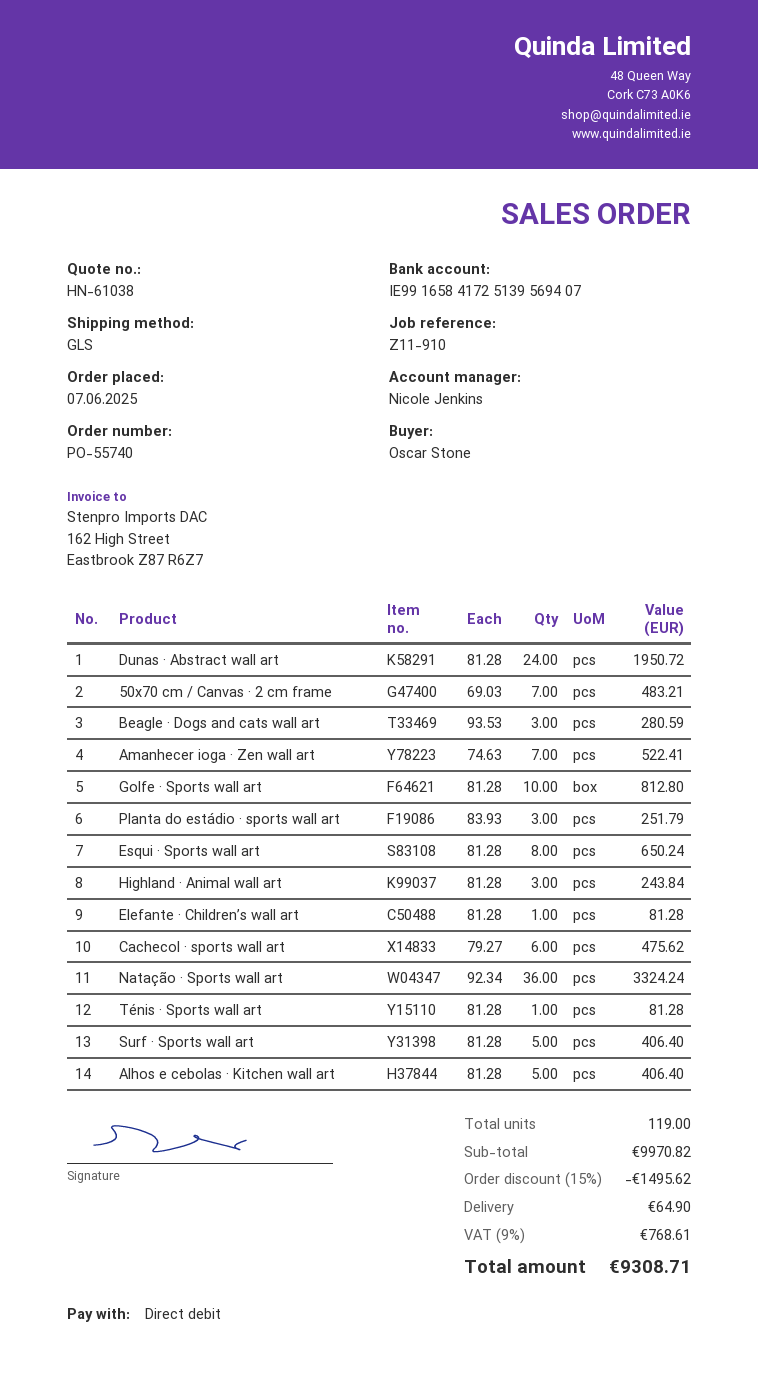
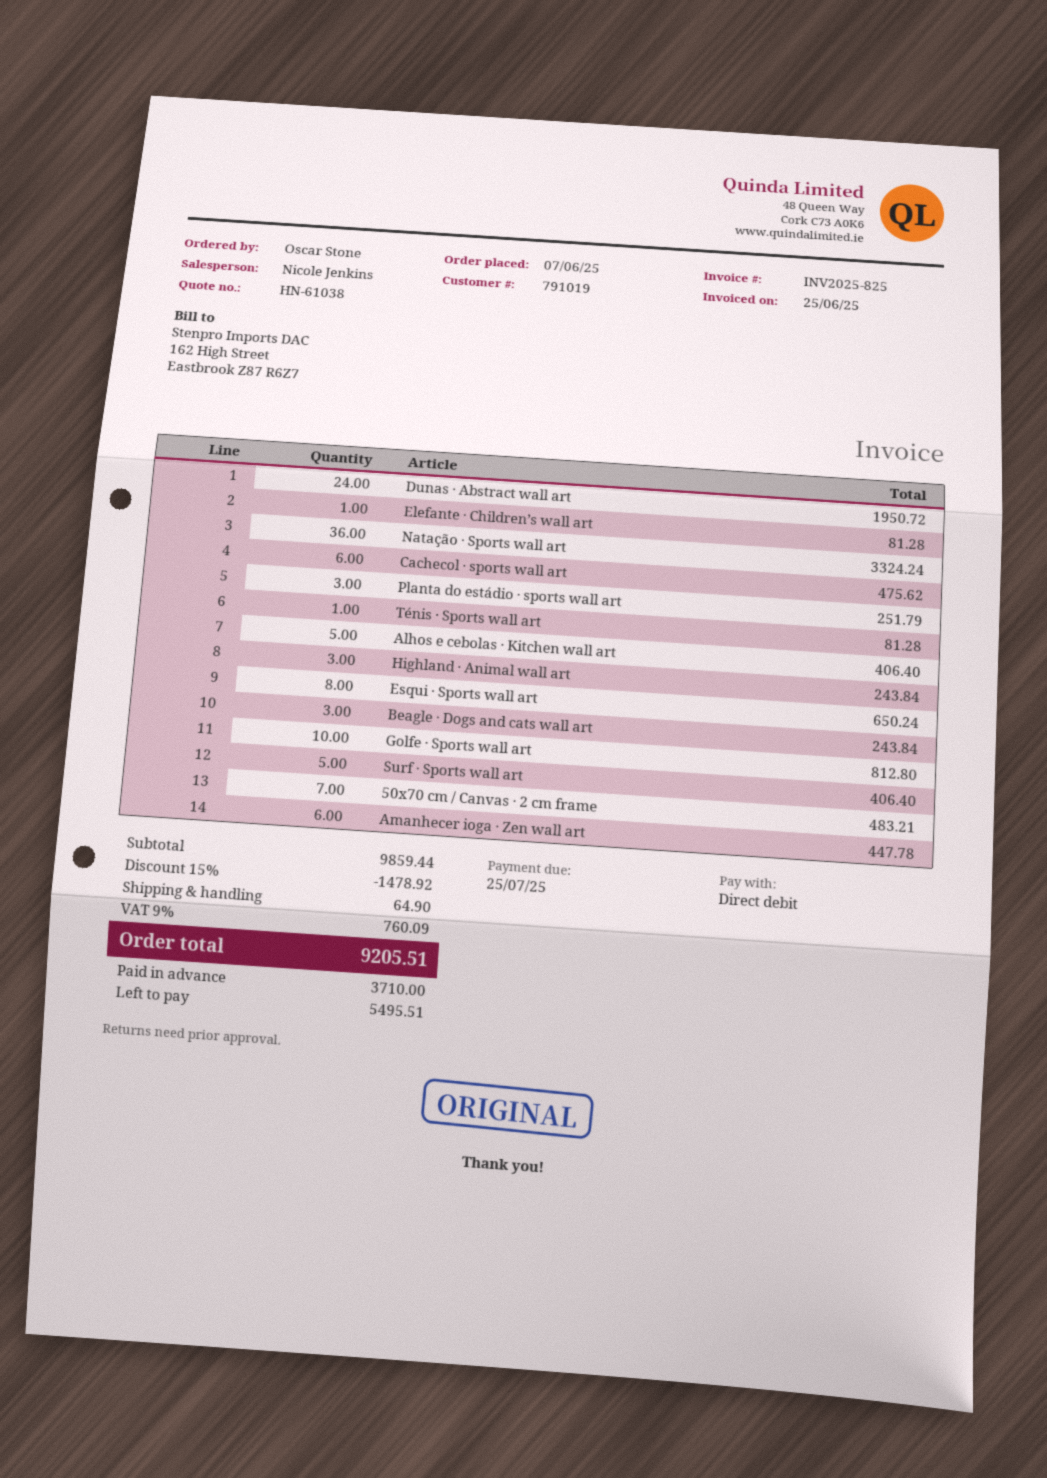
Beagle · Dogs and cats wall art: 3 for 280.59 -> 3 for 243.84
Amanhecer ioga · Zen wall art: 7 for 522.41 -> 6 for 447.78
subtotal: 9970.82 -> 9859.44
discount: 15% = 1495.62 -> 15% = 1478.92
tax: 9% = 768.61 -> 9% = 760.09
total: 9308.71 -> 9205.51

